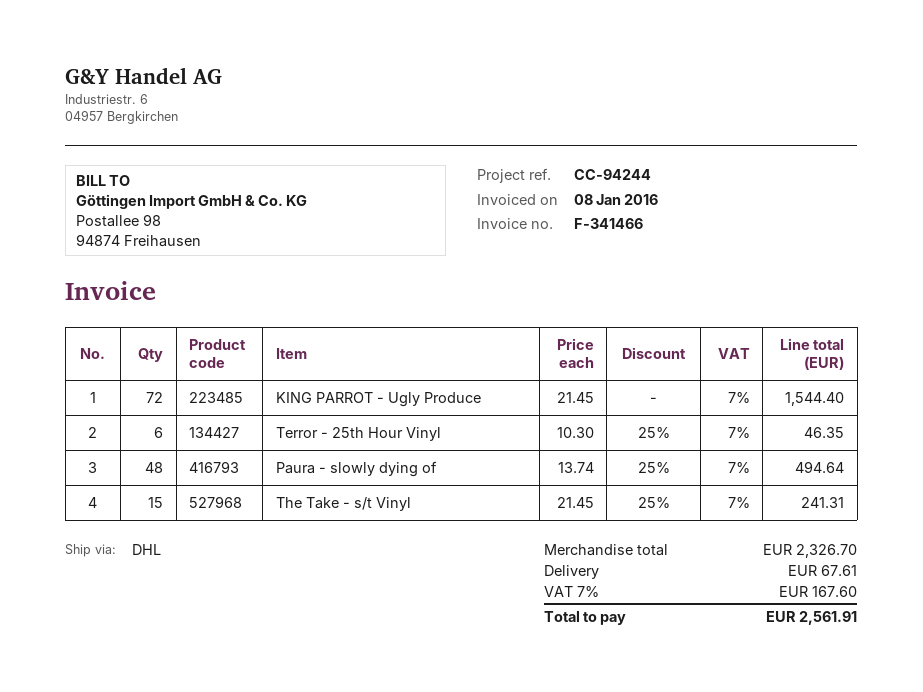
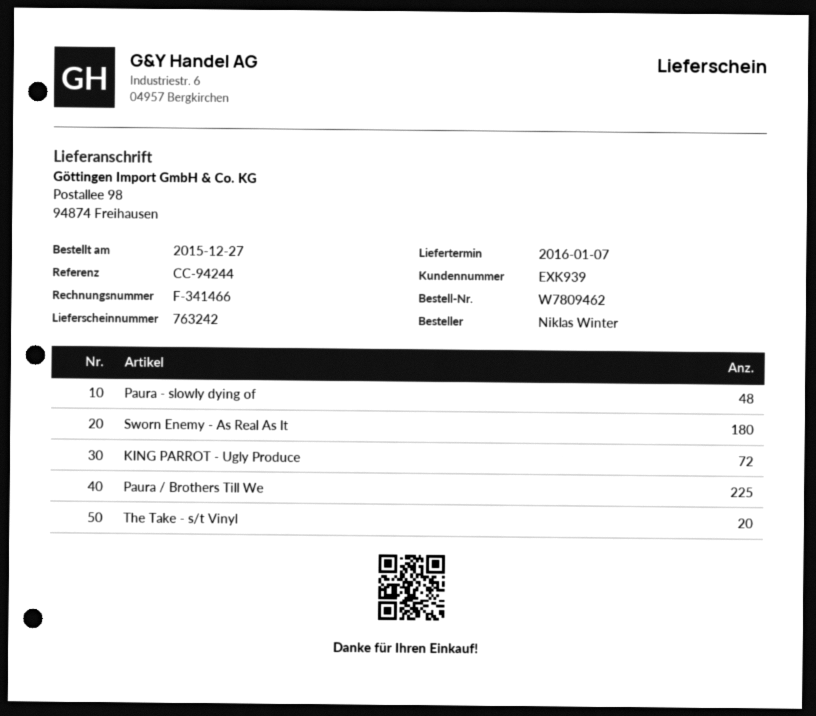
Terror - 25th Hour Vinyl: 6 -> none
The Take - s/t Vinyl: 15 -> 20
Sworn Enemy - As Real As It: none -> 180
Paura / Brothers Till We: none -> 225

